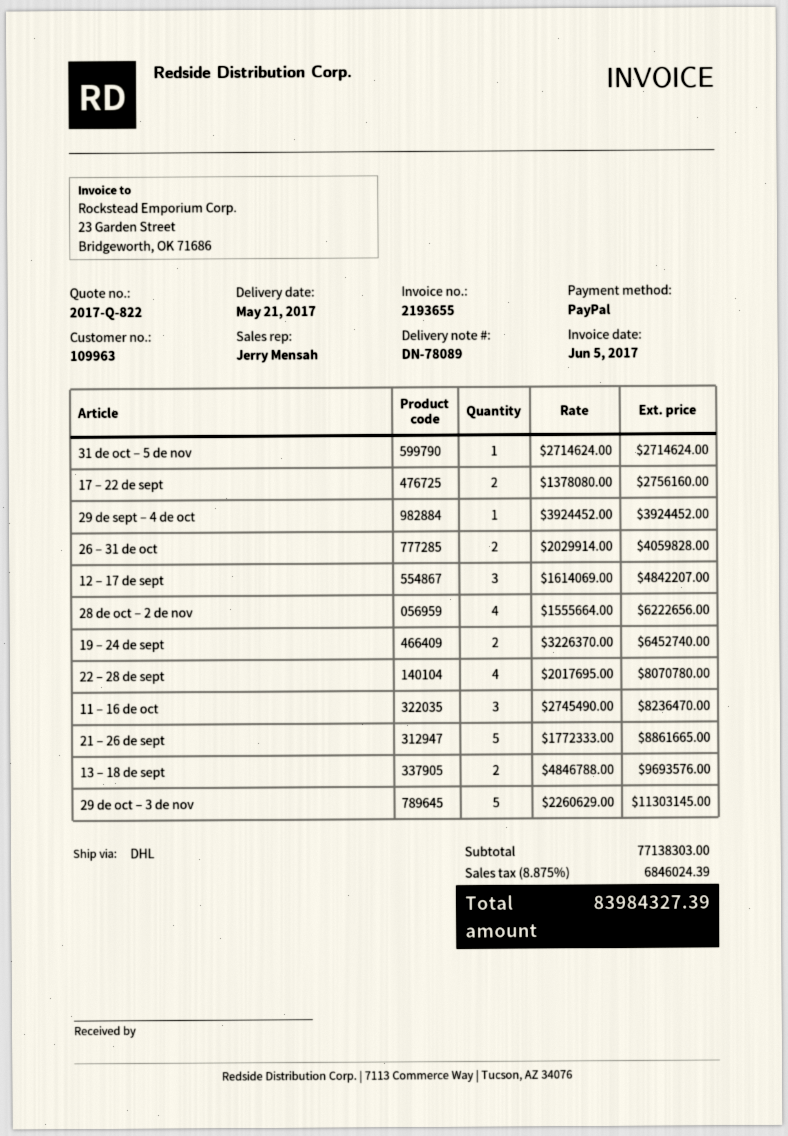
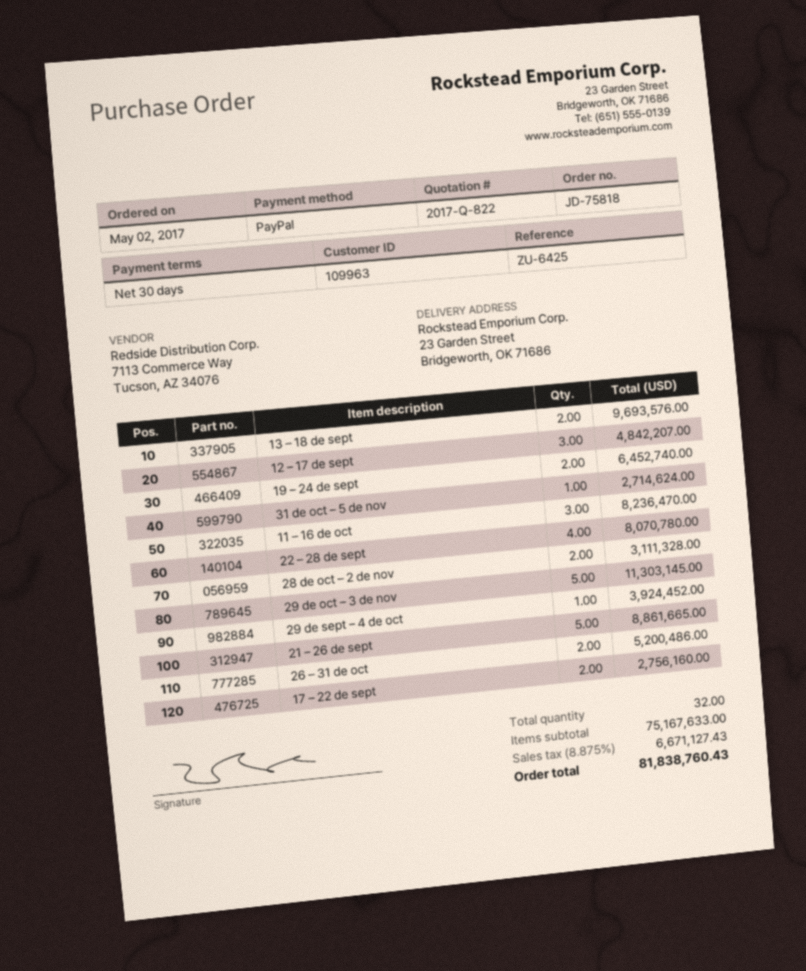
26 – 31 de oct: 2 for 4059828.00 -> 2 for 5200486.00
28 de oct – 2 de nov: 4 for 6222656.00 -> 2 for 3111328.00
subtotal: 77138303.00 -> 75167633.00
tax: 8.875% = 6846024.39 -> 8.875% = 6671127.43
total: 83984327.39 -> 81838760.43

